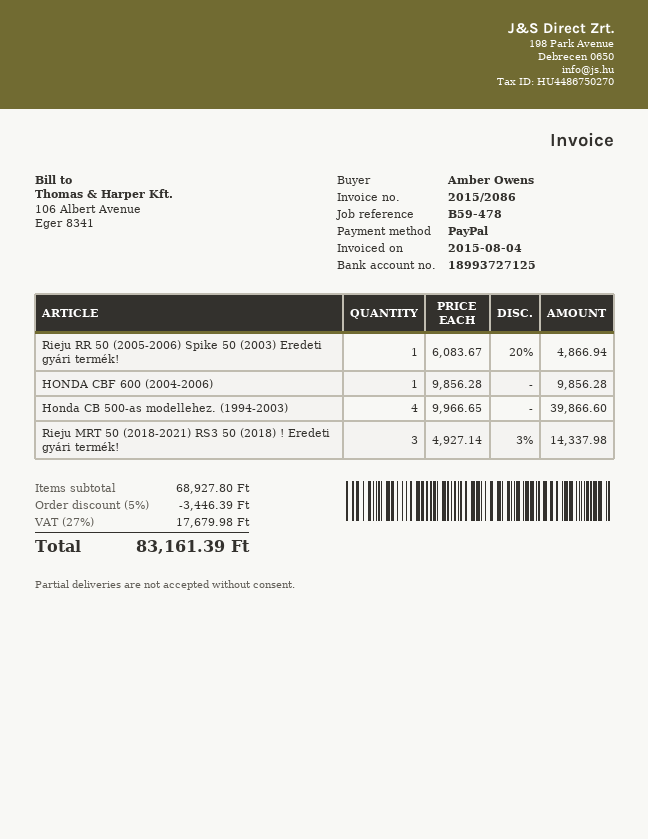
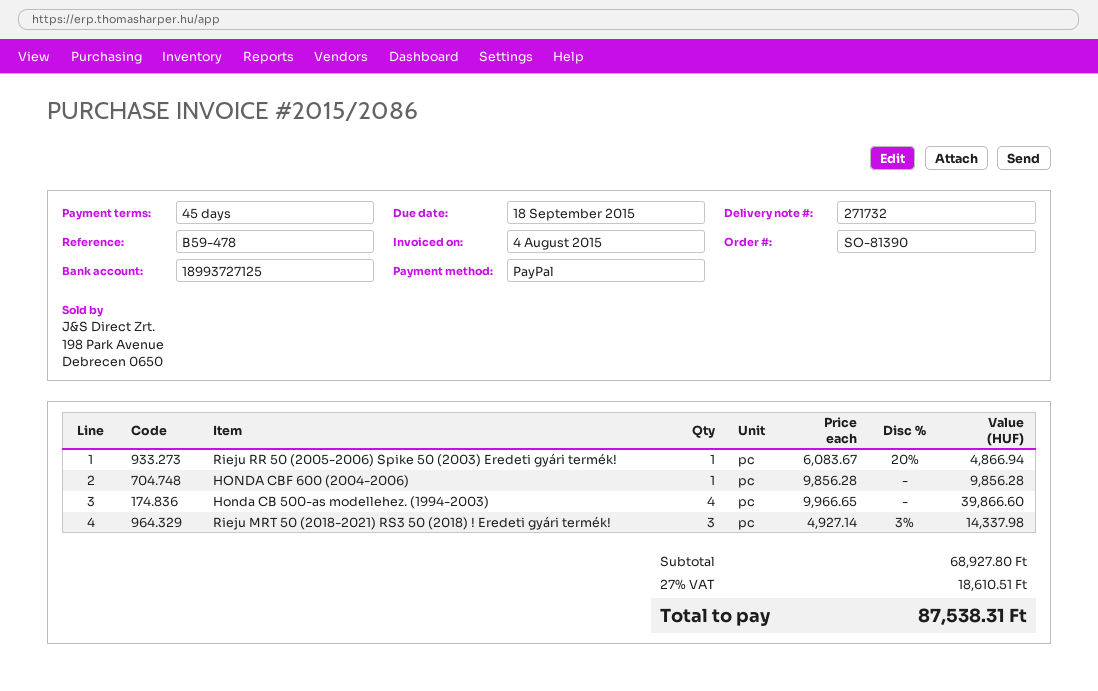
discount: 5% = 3446.39 -> none
tax: 27% = 17679.98 -> 27% = 18610.51
total: 83161.39 -> 87538.31

